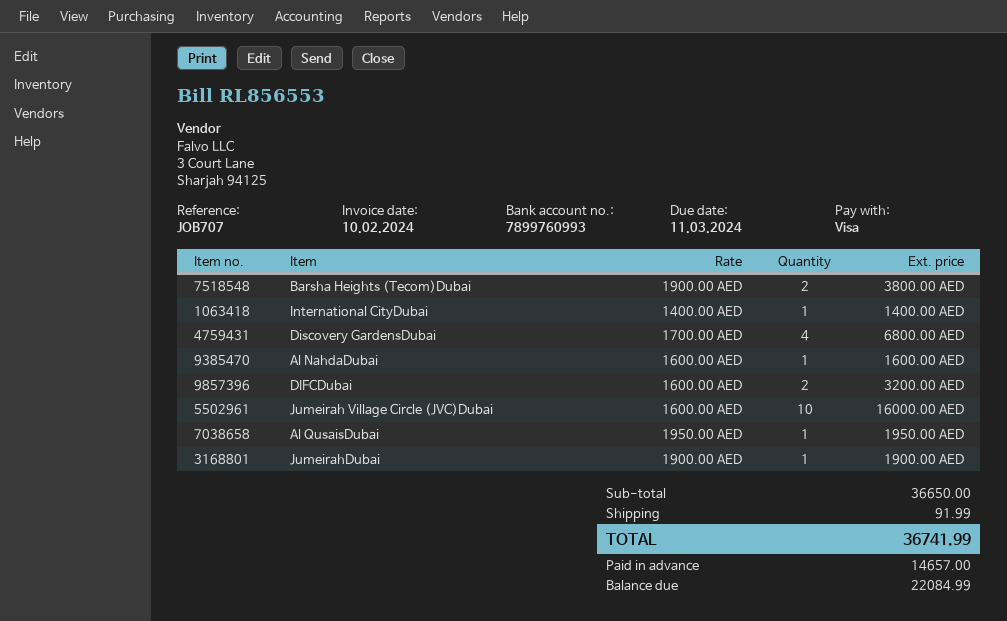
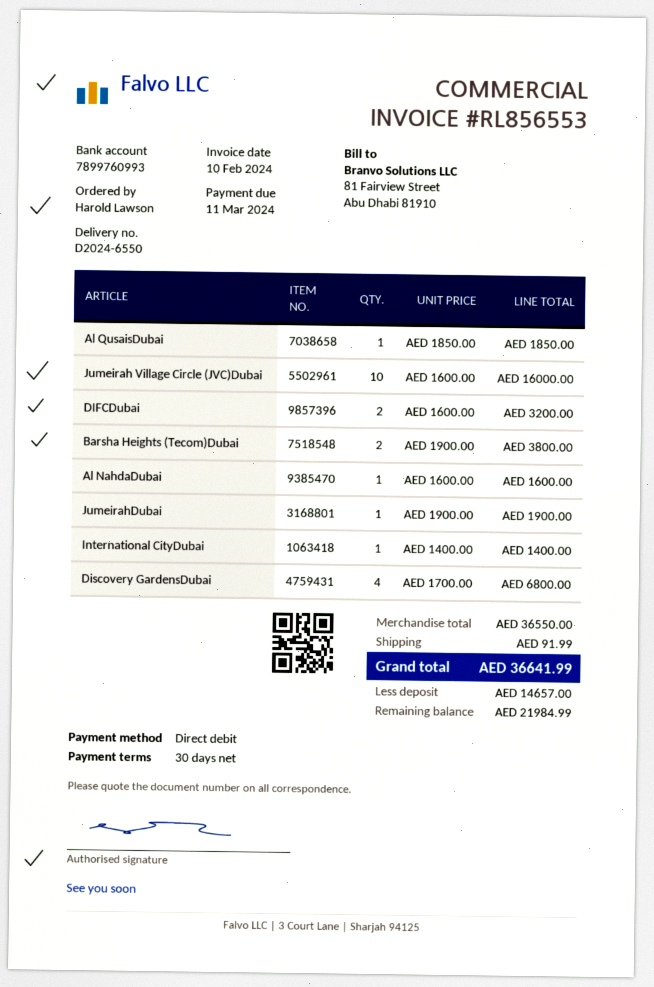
payment method: Visa -> direct debit
Al QusaisDubai: 1 x 1950.00 = 1950.00 -> 1 x 1850.00 = 1850.00
subtotal: 36650.00 -> 36550.00
total: 36741.99 -> 36641.99
balance: 22084.99 -> 21984.99

